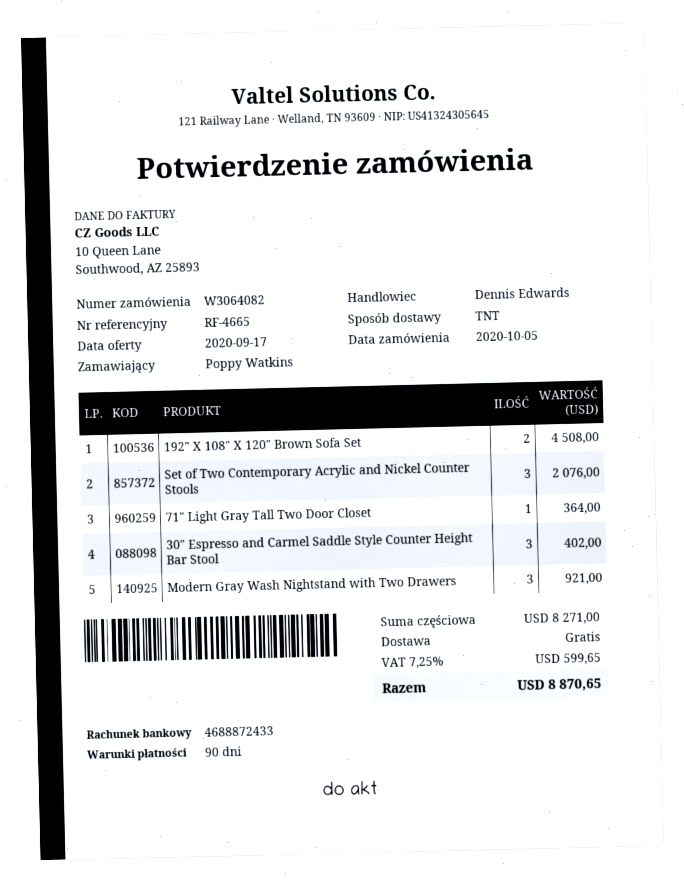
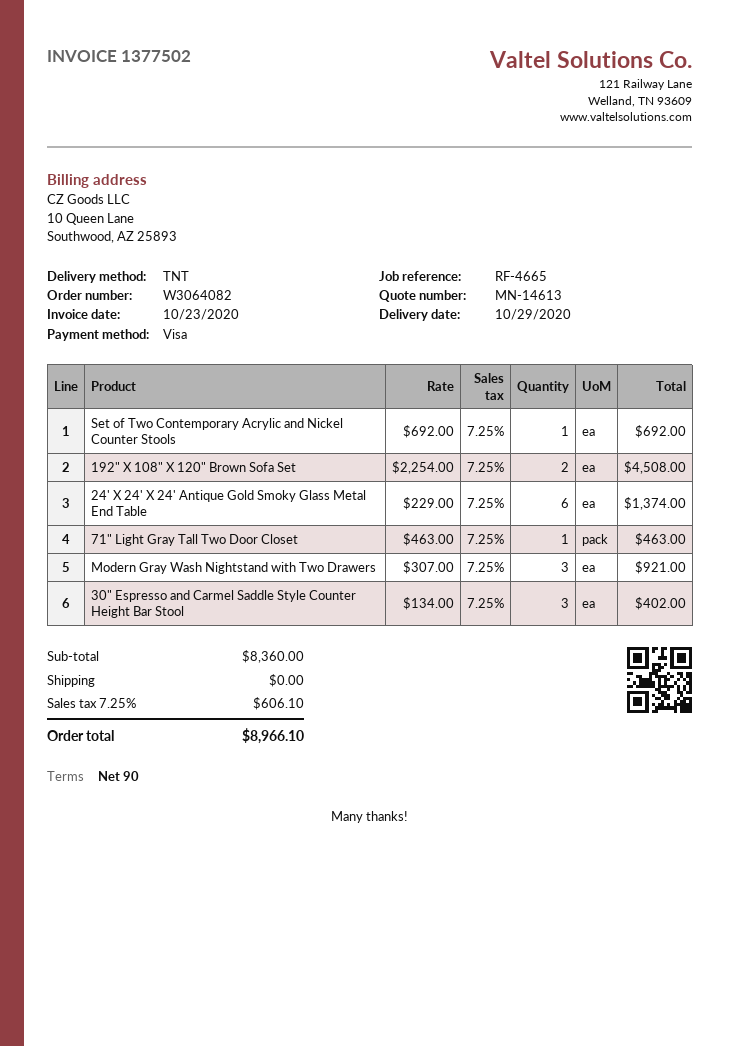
Set of Two Contemporary Acrylic and Nickel Counter Stools: 3 for 2076.00 -> 1 for 692.00
71" Light Gray Tall Two Door Closet: 1 for 364.00 -> 1 for 463.00
24' X 24' X 24' Antique Gold Smoky Glass Metal End Table: none -> 6 for 1374.00
subtotal: 8271.00 -> 8360.00
tax: 7.25% = 599.65 -> 7.25% = 606.10
total: 8870.65 -> 8966.10

